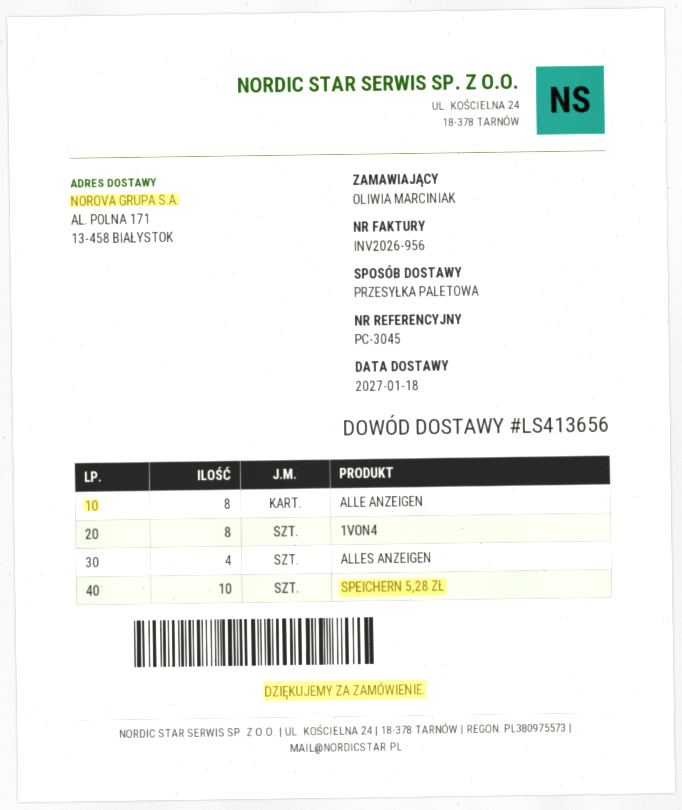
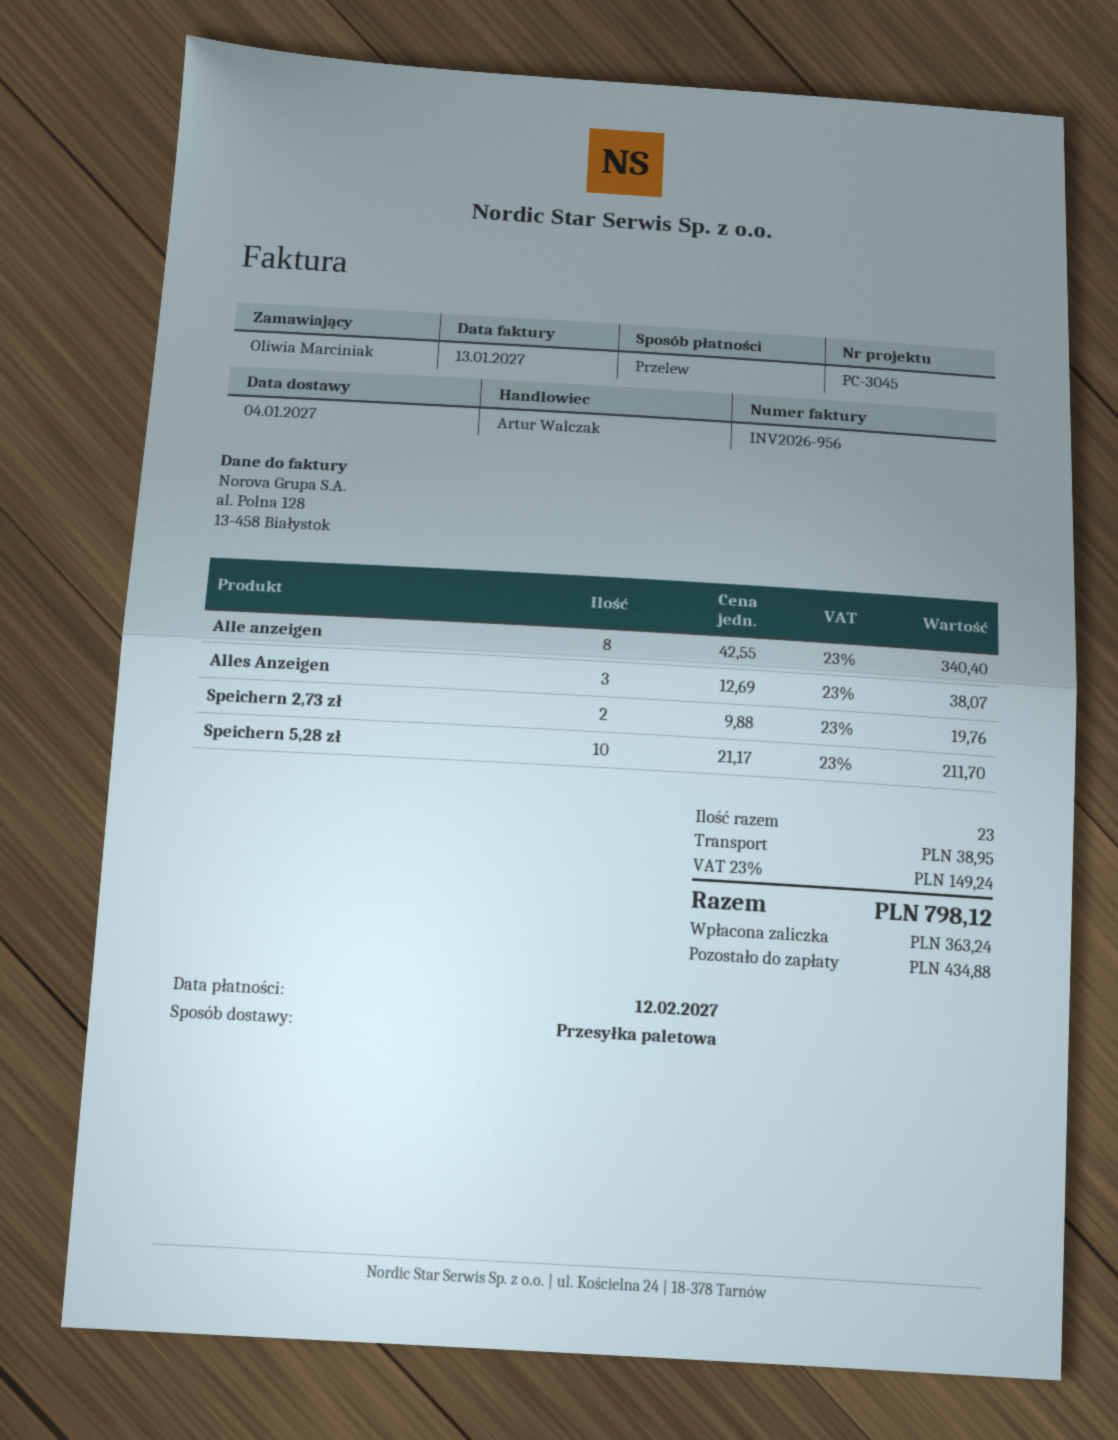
delivery date: 2027-01-18 -> 2027-01-04
1VON4: 8 -> none
ALLES ANZEIGEN: 4 -> 3
Speichern 2,73 zł: none -> 2

